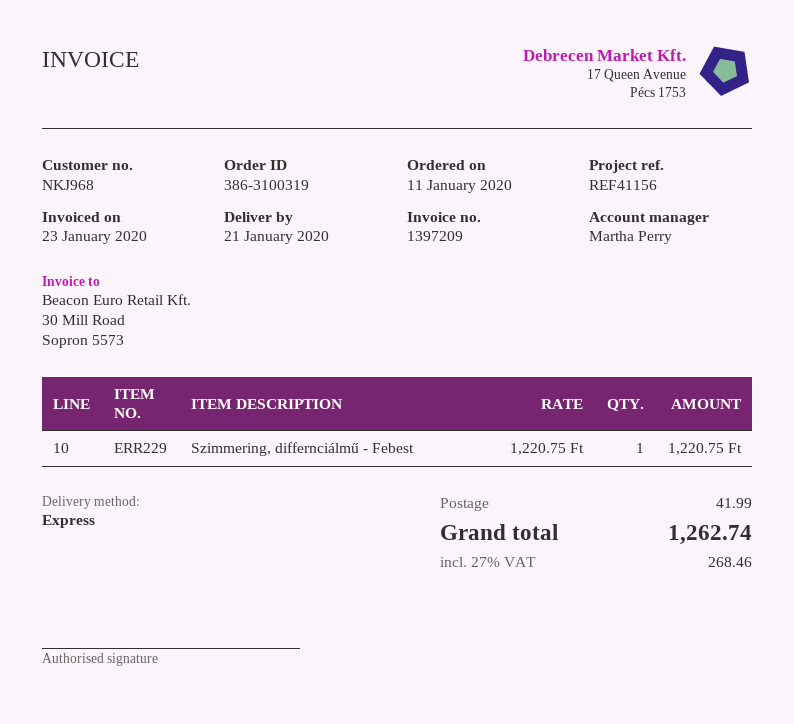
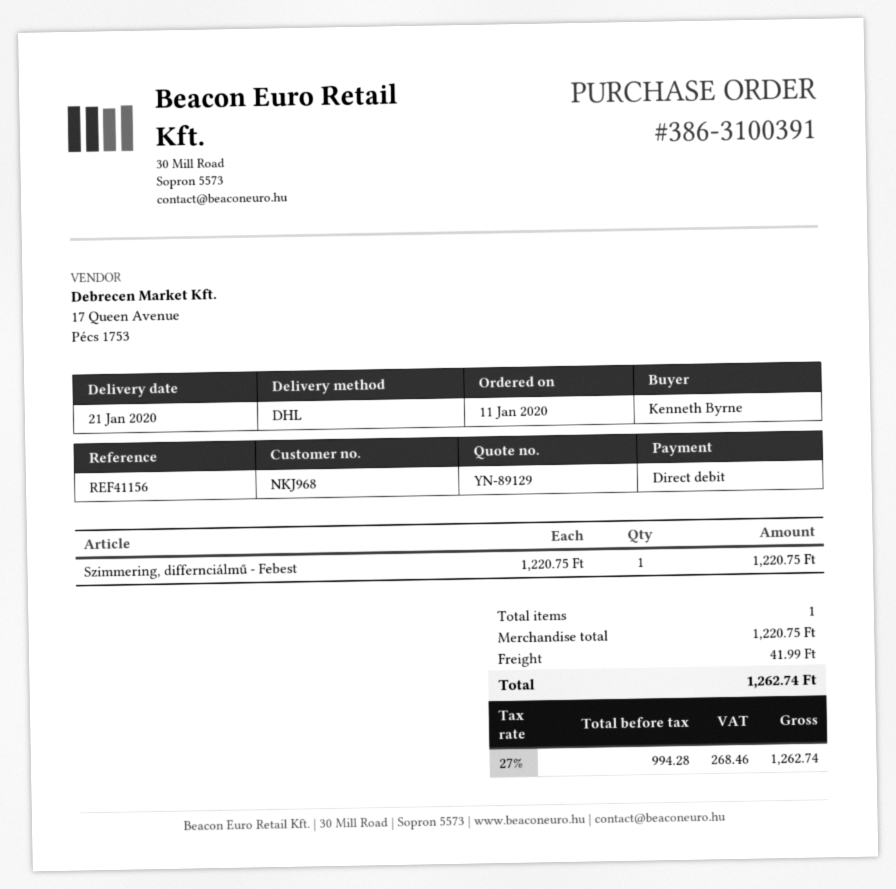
order number: 386-3100319 -> 386-3100391
shipping method: express -> DHL

